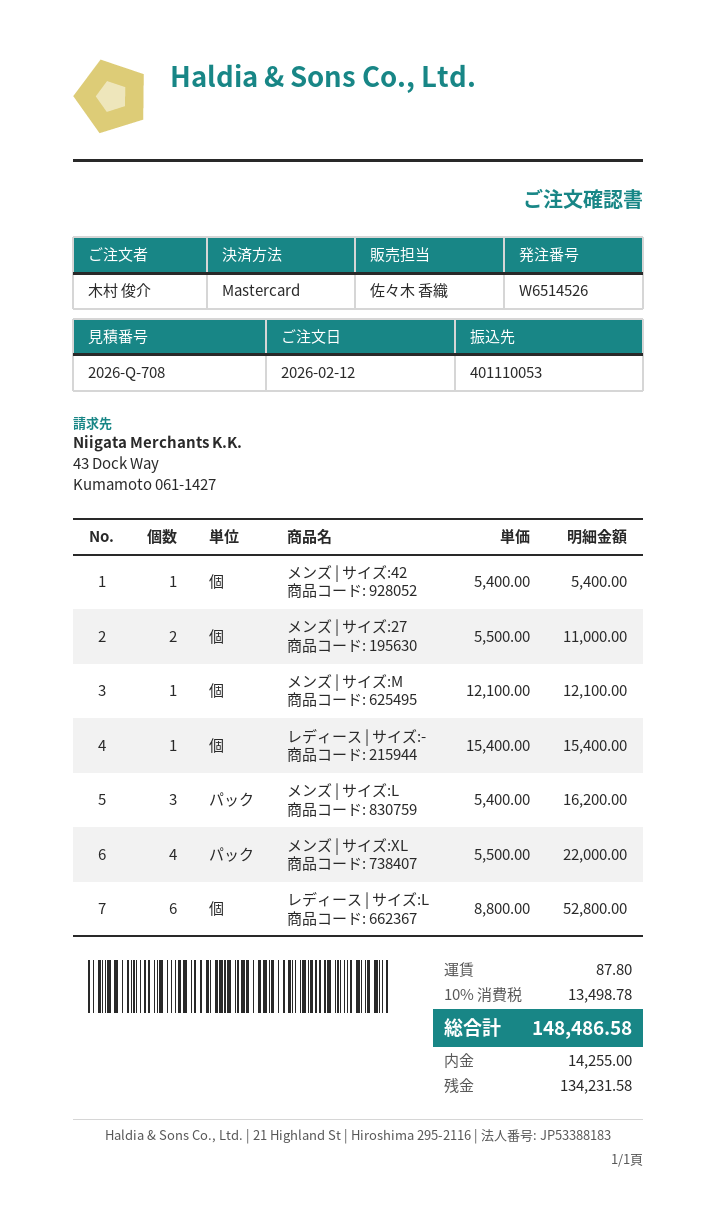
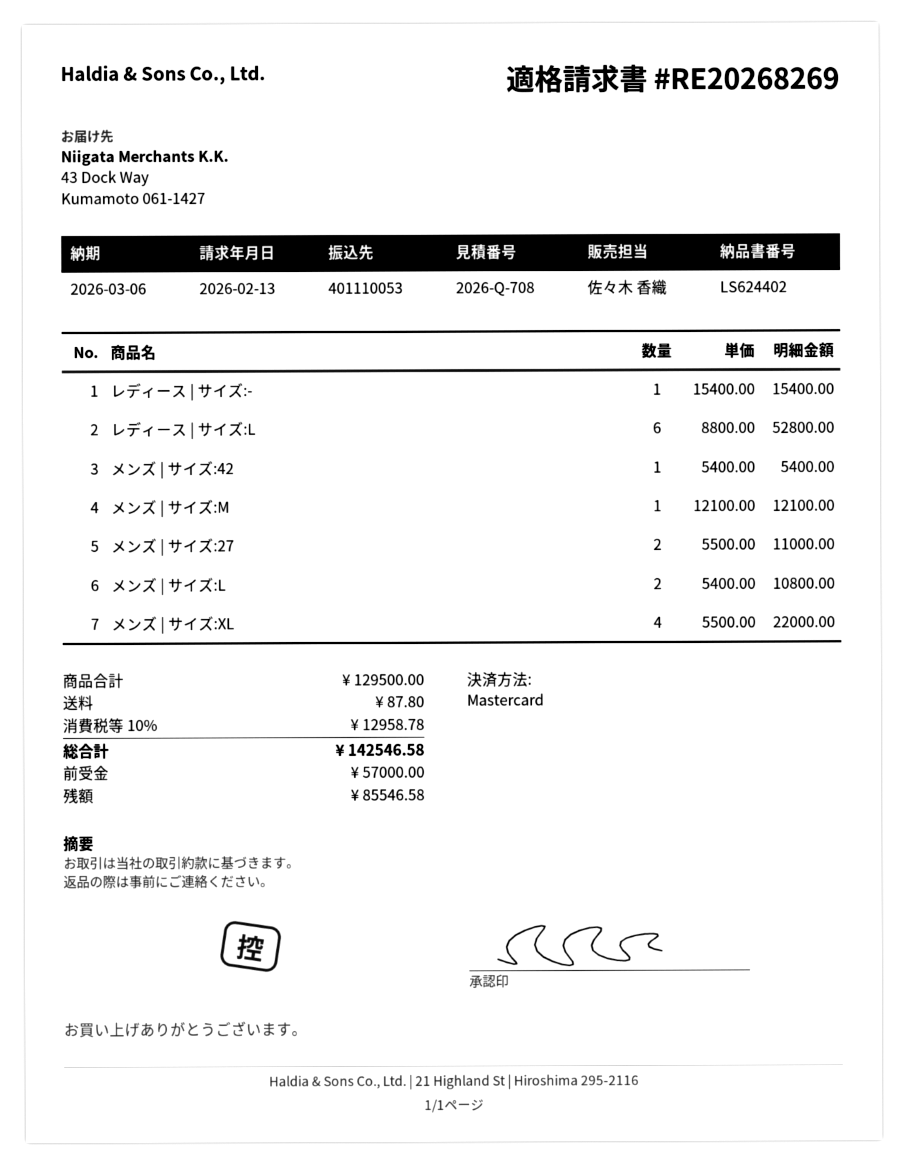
メンズ | サイズ:L: 3 x 5400.00 = 16200.00 -> 2 x 5400.00 = 10800.00
tax: 10% = 13498.78 -> 10% = 12958.78
total: 148486.58 -> 142546.58
deposit: 14255.00 -> 57000.00
balance: 134231.58 -> 85546.58

